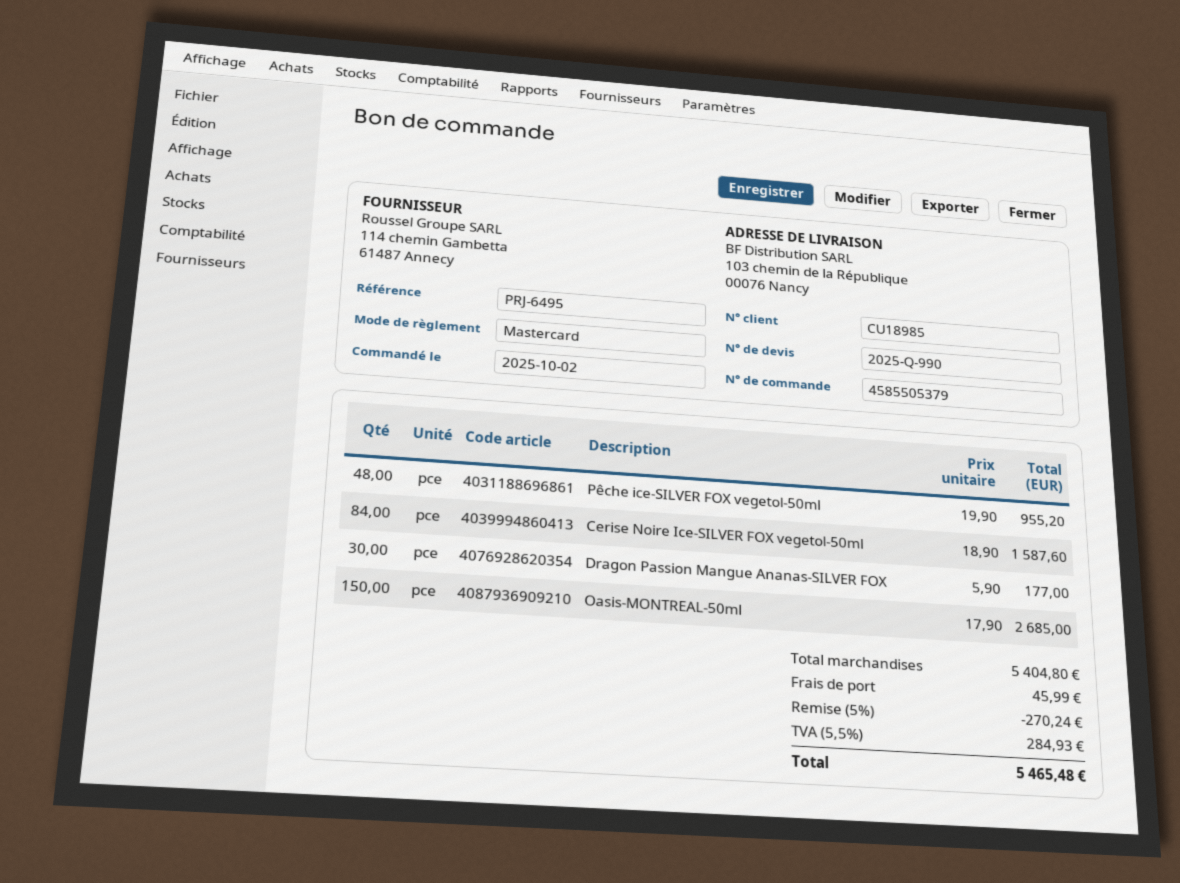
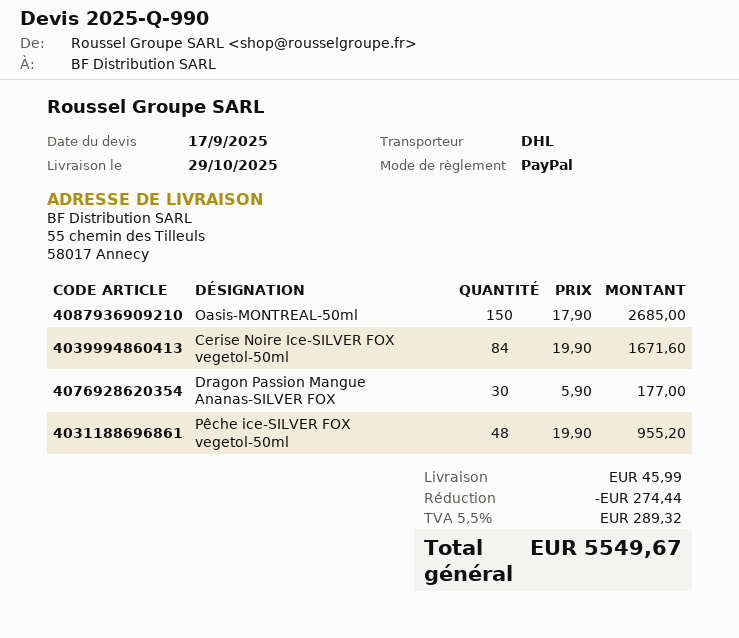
payment method: Mastercard -> PayPal
ship to: 103 chemin de la République, 00076 Nancy -> 55 chemin des Tilleuls, 58017 Annecy
Cerise Noire Ice-SILVER FOX vegetol-50ml: 84 x 18.90 = 1587.60 -> 84 x 19.90 = 1671.60
discount: 270.24 -> 274.44
tax: 5.5% = 284.93 -> 5.5% = 289.32
total: 5465.48 -> 5549.67

